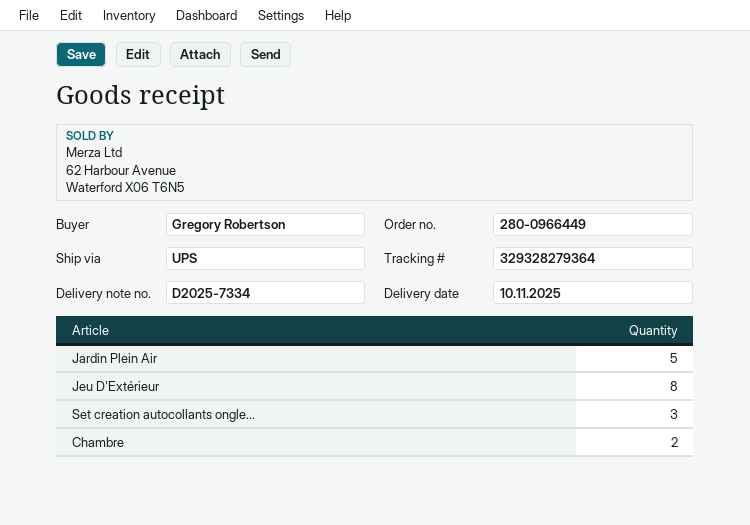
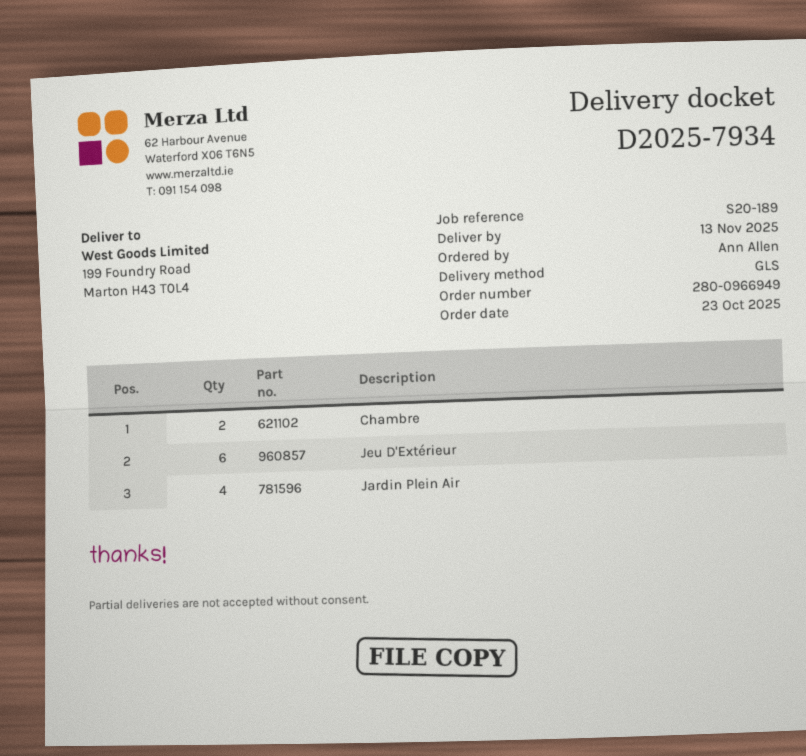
order number: 280-0966449 -> 280-0966949
delivery note number: D2025-7334 -> D2025-7934
delivery date: 2025-11-10 -> 2025-11-13
ordered by: Gregory Robertson -> Ann Allen
shipping method: UPS -> GLS
Jardin Plein Air: 5 -> 4
Jeu D'Extérieur: 8 -> 6
Set creation autocollants ongle...: 3 -> none

